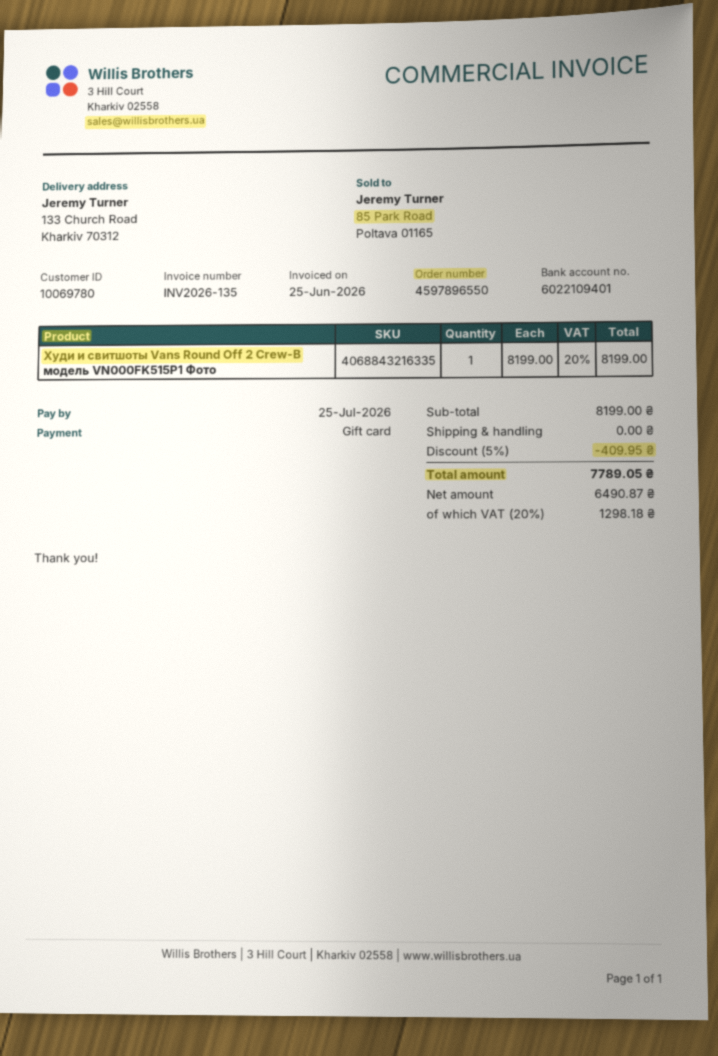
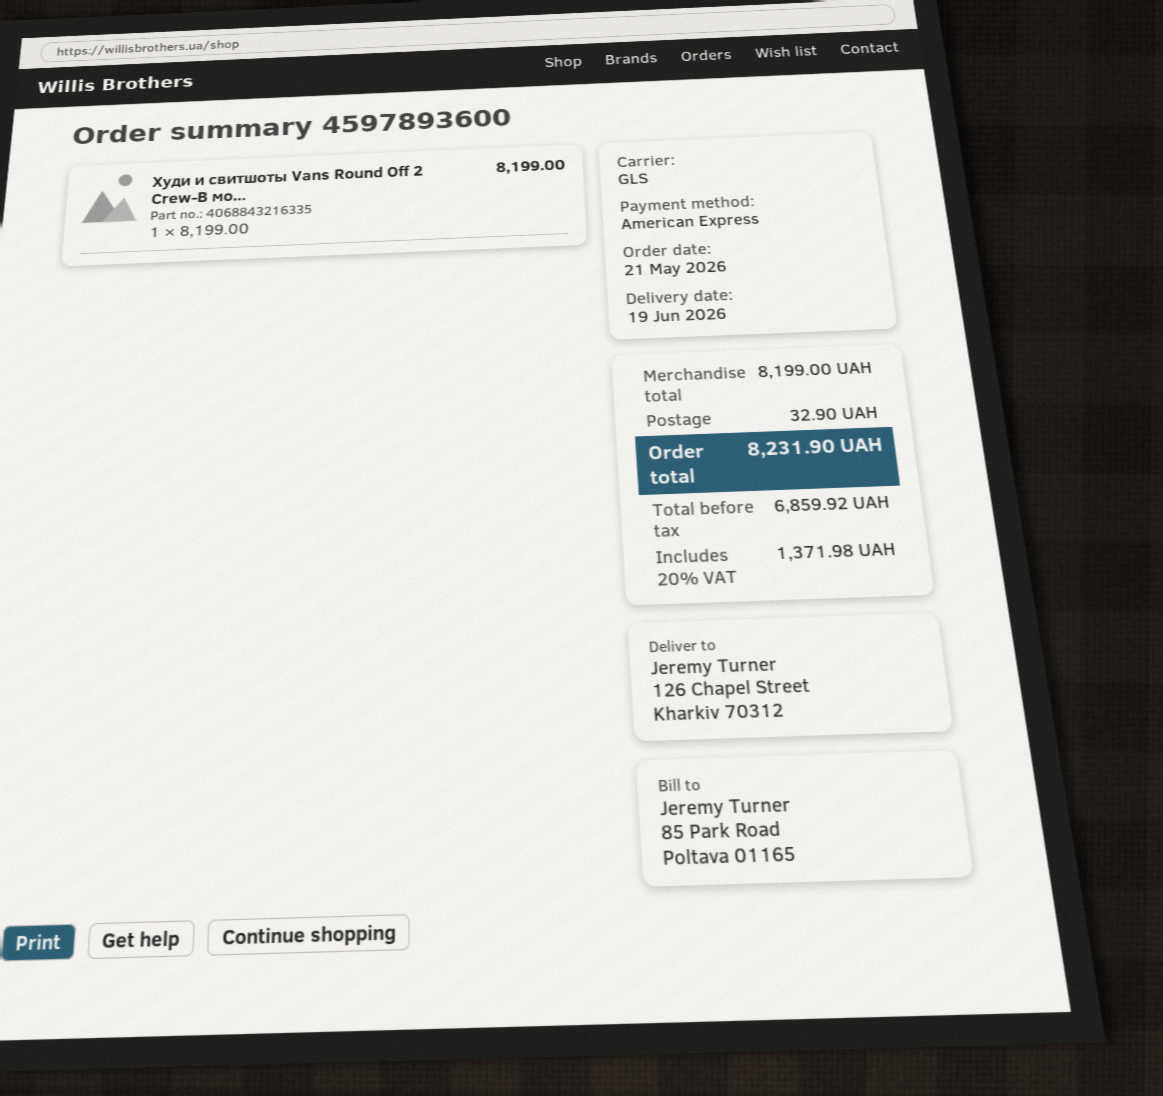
order number: 4597896550 -> 4597893600
payment method: gift card -> American Express
ship to: 133 Church Road, Kharkiv 70312 -> 126 Chapel Street, Kharkiv 70312
discount: 5% = 409.95 -> none
shipping: 0.00 -> 32.90
net: 6490.87 -> 6859.92
tax: 20% = 1298.18 -> 20% = 1371.98
total: 7789.05 -> 8231.90

